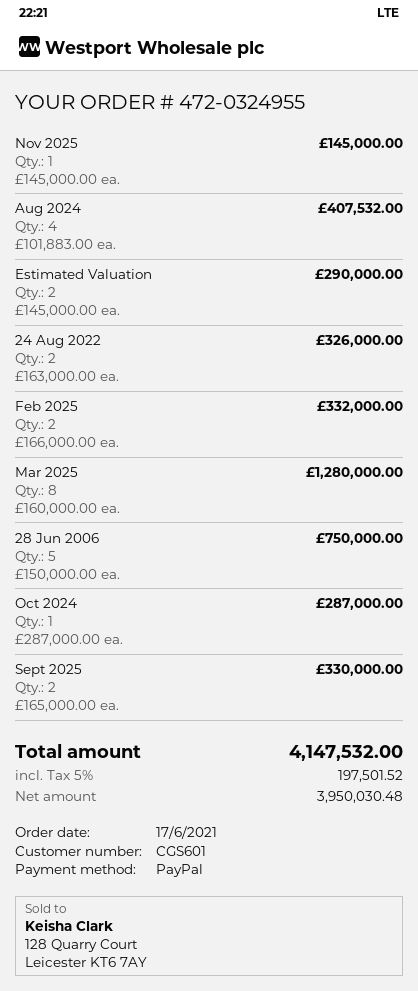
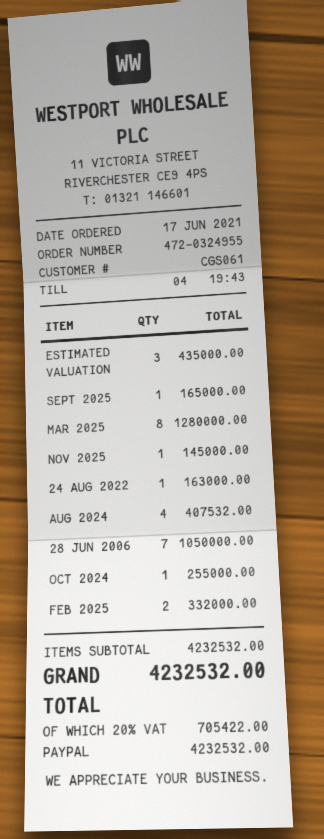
customer number: CGS601 -> CGS061
Estimated Valuation: 2 for 290000.00 -> 3 for 435000.00
24 Aug 2022: 2 for 326000.00 -> 1 for 163000.00
28 Jun 2006: 5 for 750000.00 -> 7 for 1050000.00
Oct 2024: 1 for 287000.00 -> 1 for 255000.00
Sept 2025: 2 for 330000.00 -> 1 for 165000.00
tax: 5% = 197501.52 -> 20% = 705422.00
total: 4147532.00 -> 4232532.00

